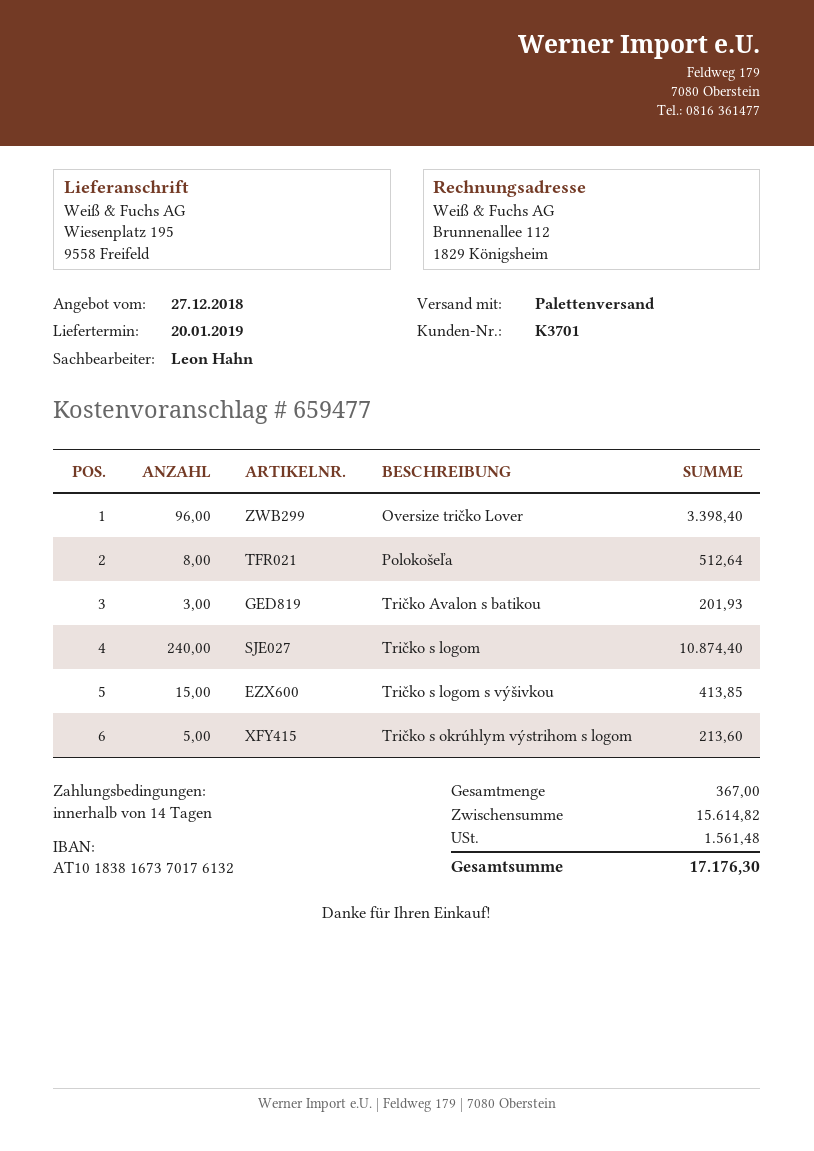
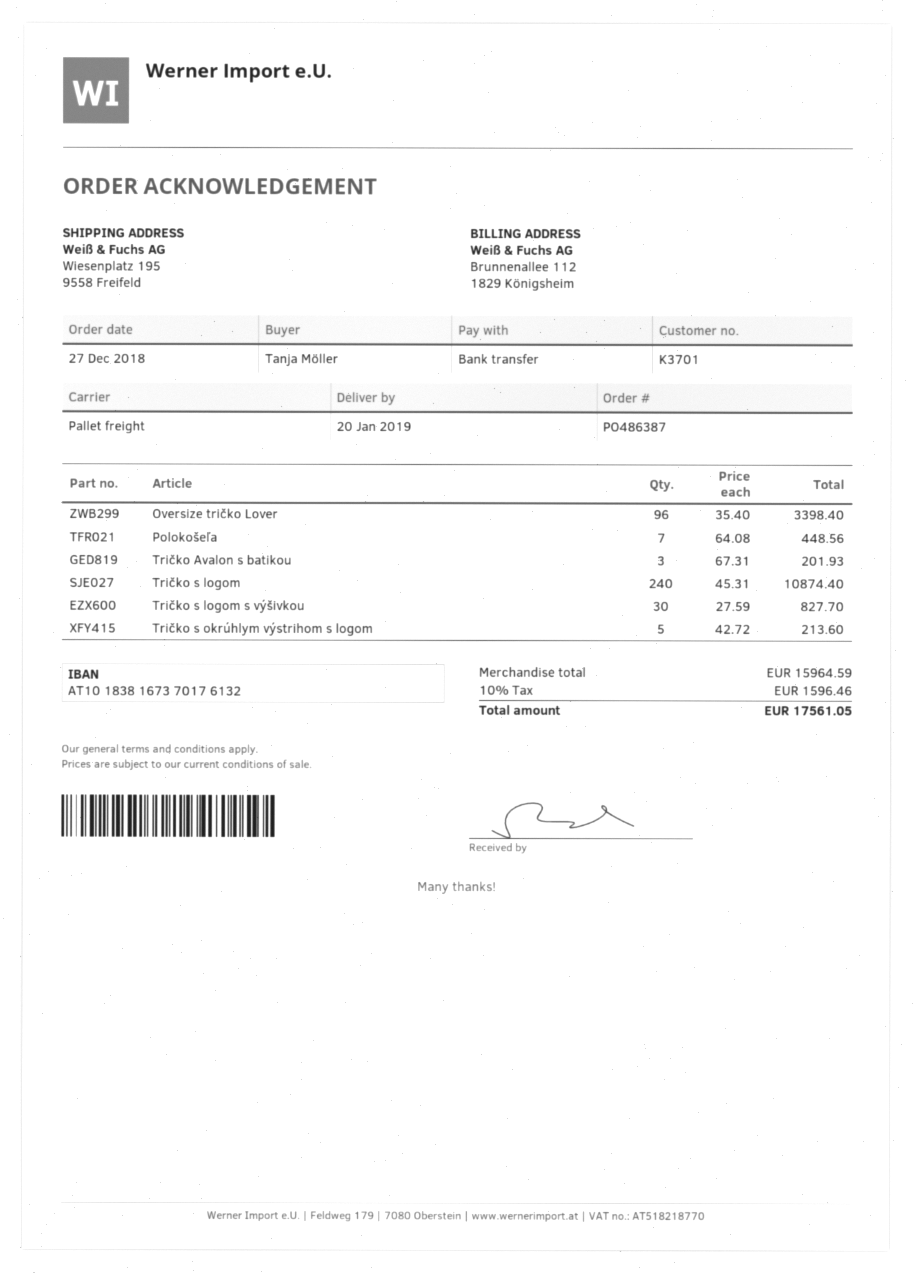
Polokošeľa: 8 for 512.64 -> 7 for 448.56
Tričko s logom s výšivkou: 15 for 413.85 -> 30 for 827.70
subtotal: 15614.82 -> 15964.59
tax: 1561.48 -> 1596.46
total: 17176.30 -> 17561.05

